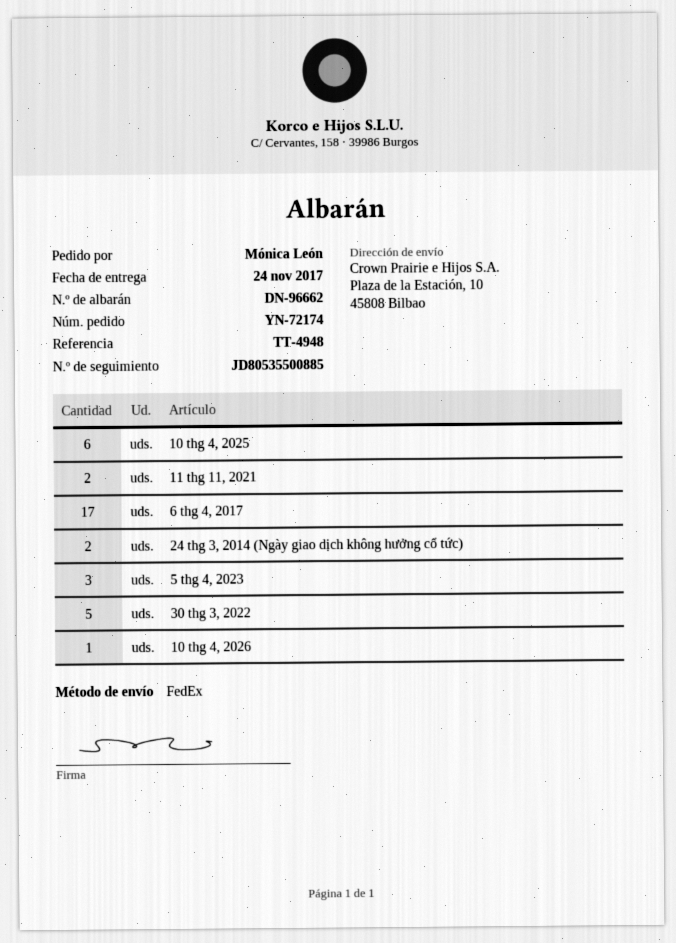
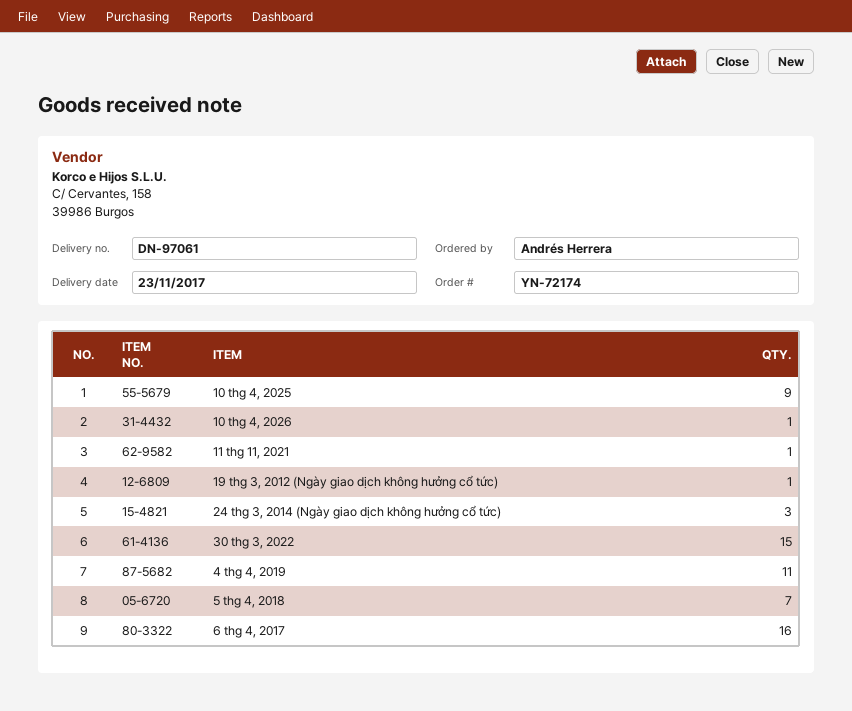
delivery note number: DN-96662 -> DN-97061
delivery date: 2017-11-24 -> 2017-11-23
ordered by: Mónica León -> Andrés Herrera
10 thg 4, 2025: 6 -> 9
11 thg 11, 2021: 2 -> 1
6 thg 4, 2017: 17 -> 16
24 thg 3, 2014 (Ngày giao dịch không hưởng cổ tức): 2 -> 3
5 thg 4, 2023: 3 -> none
30 thg 3, 2022: 5 -> 15
19 thg 3, 2012 (Ngày giao dịch không hưởng cổ tức): none -> 1
4 thg 4, 2019: none -> 11
5 thg 4, 2018: none -> 7

